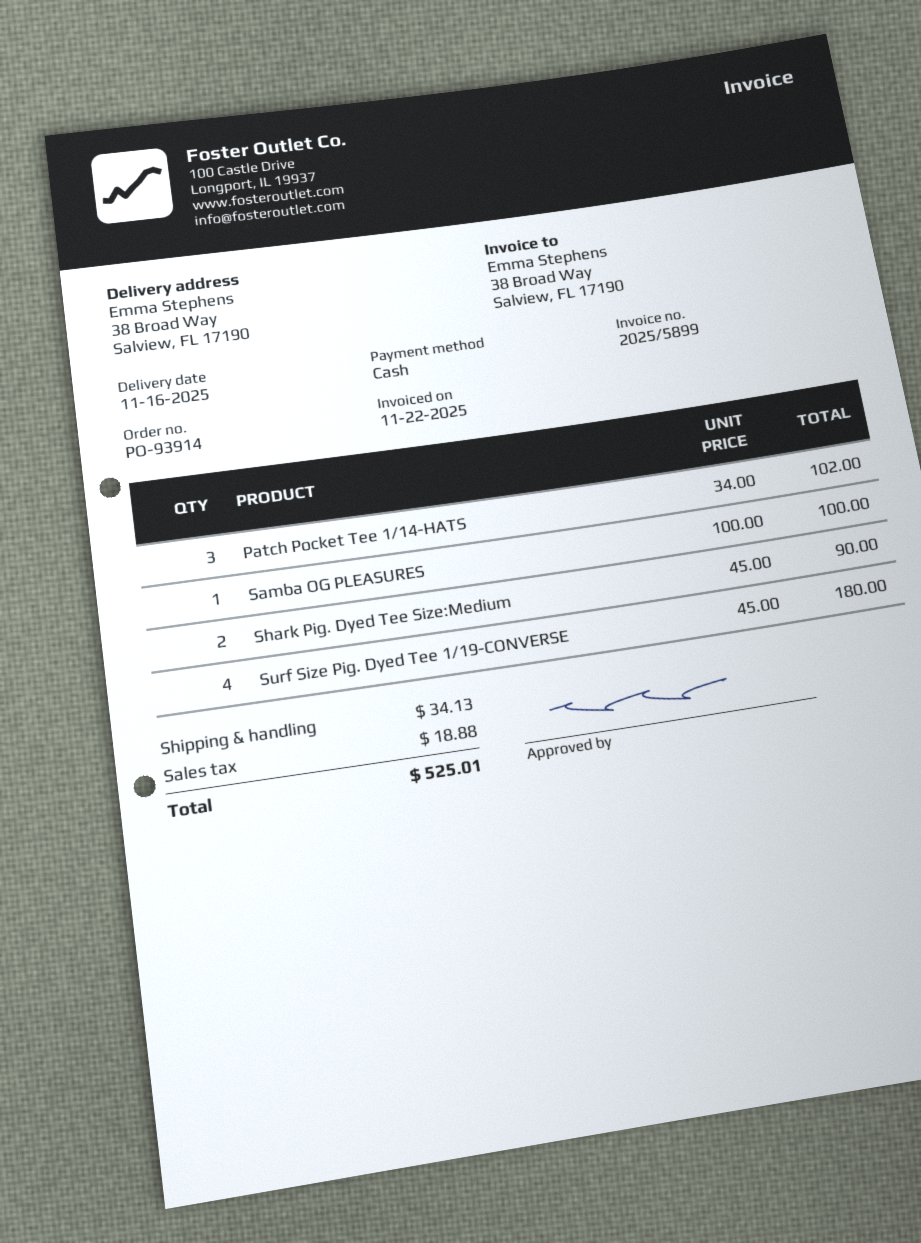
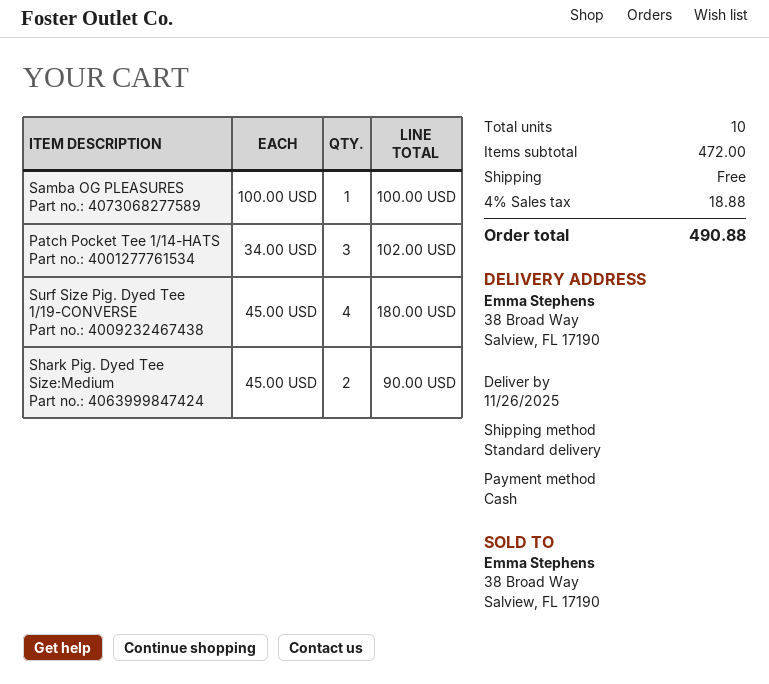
delivery date: 2025-11-16 -> 2025-11-26
shipping: 34.13 -> 0.00
total: 525.01 -> 490.88

